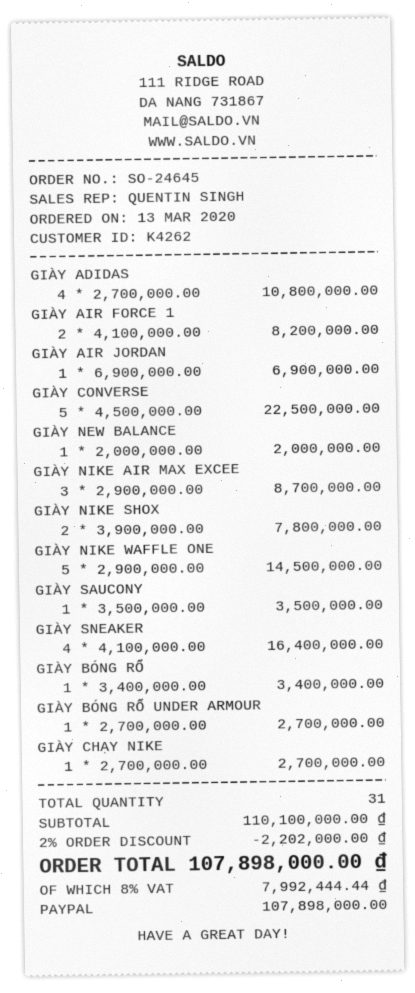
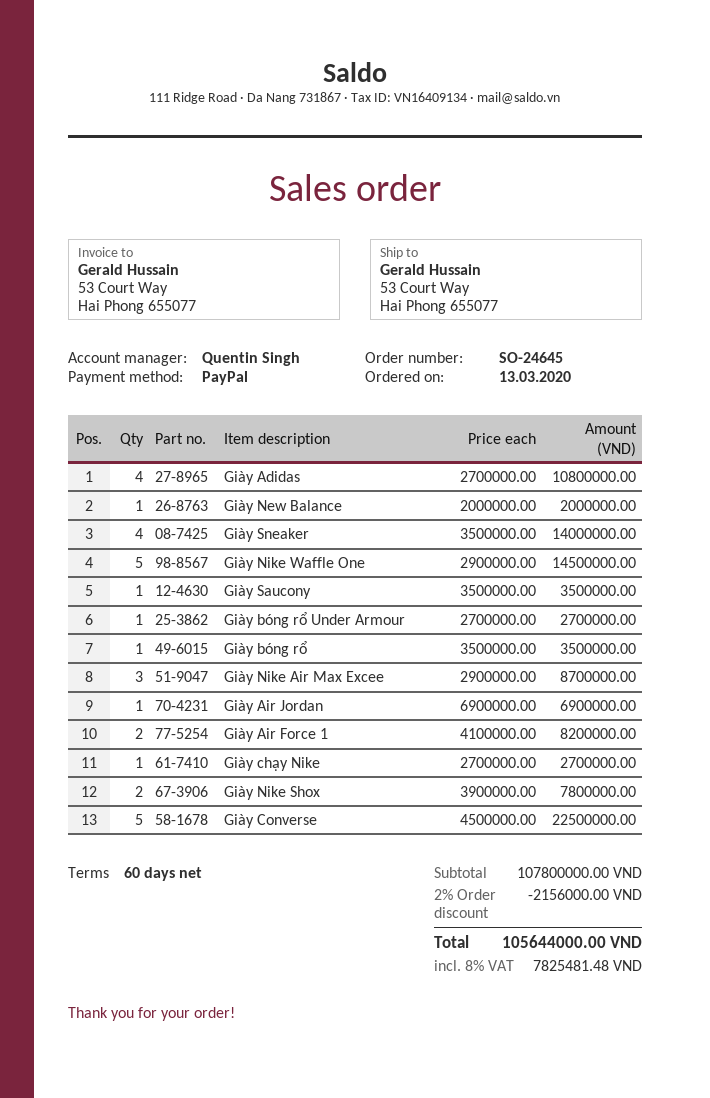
GIÀY SNEAKER: 4 x 4100000.00 = 16400000.00 -> 4 x 3500000.00 = 14000000.00
GIÀY BÓNG RỔ: 1 x 3400000.00 = 3400000.00 -> 1 x 3500000.00 = 3500000.00
subtotal: 110100000.00 -> 107800000.00
discount: 2% = 2202000.00 -> 2% = 2156000.00
tax: 8% = 7992444.44 -> 8% = 7825481.48
total: 107898000.00 -> 105644000.00

